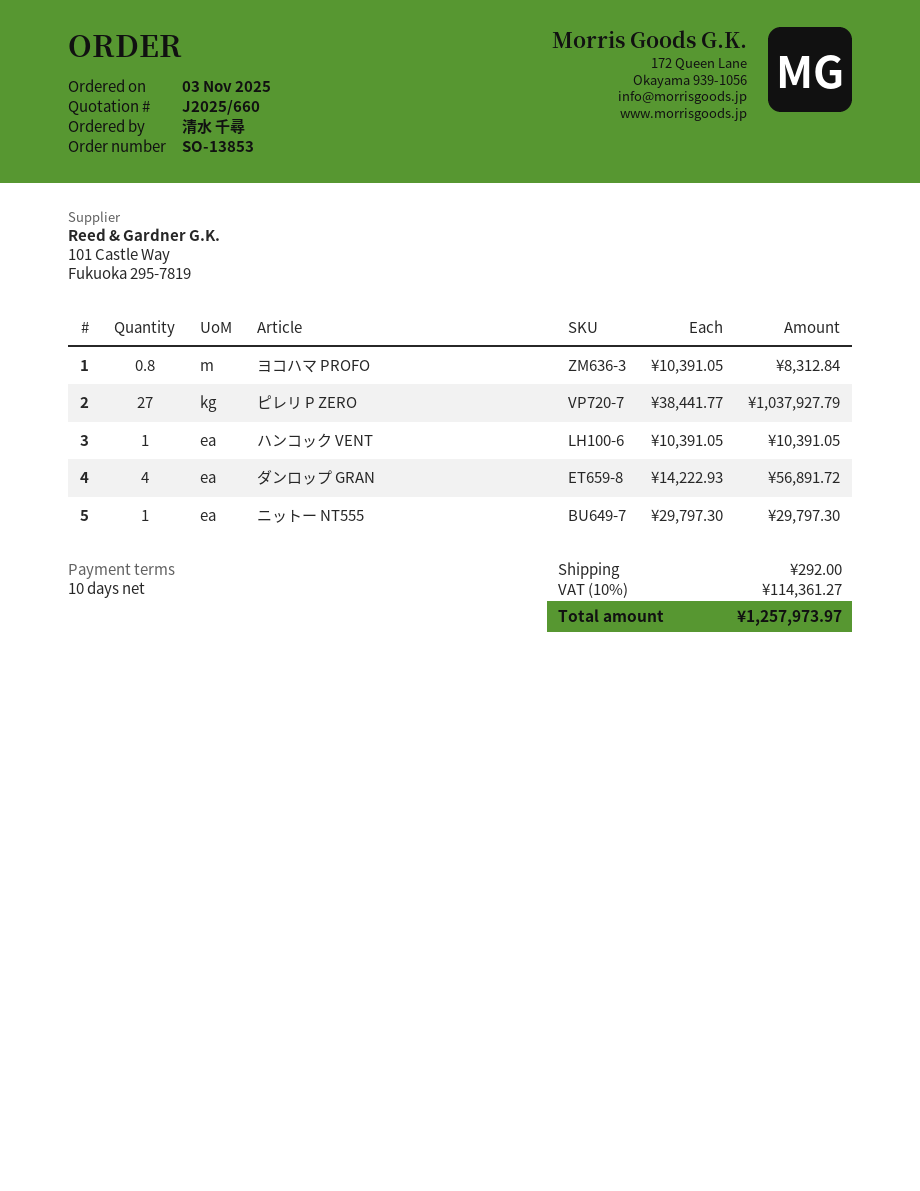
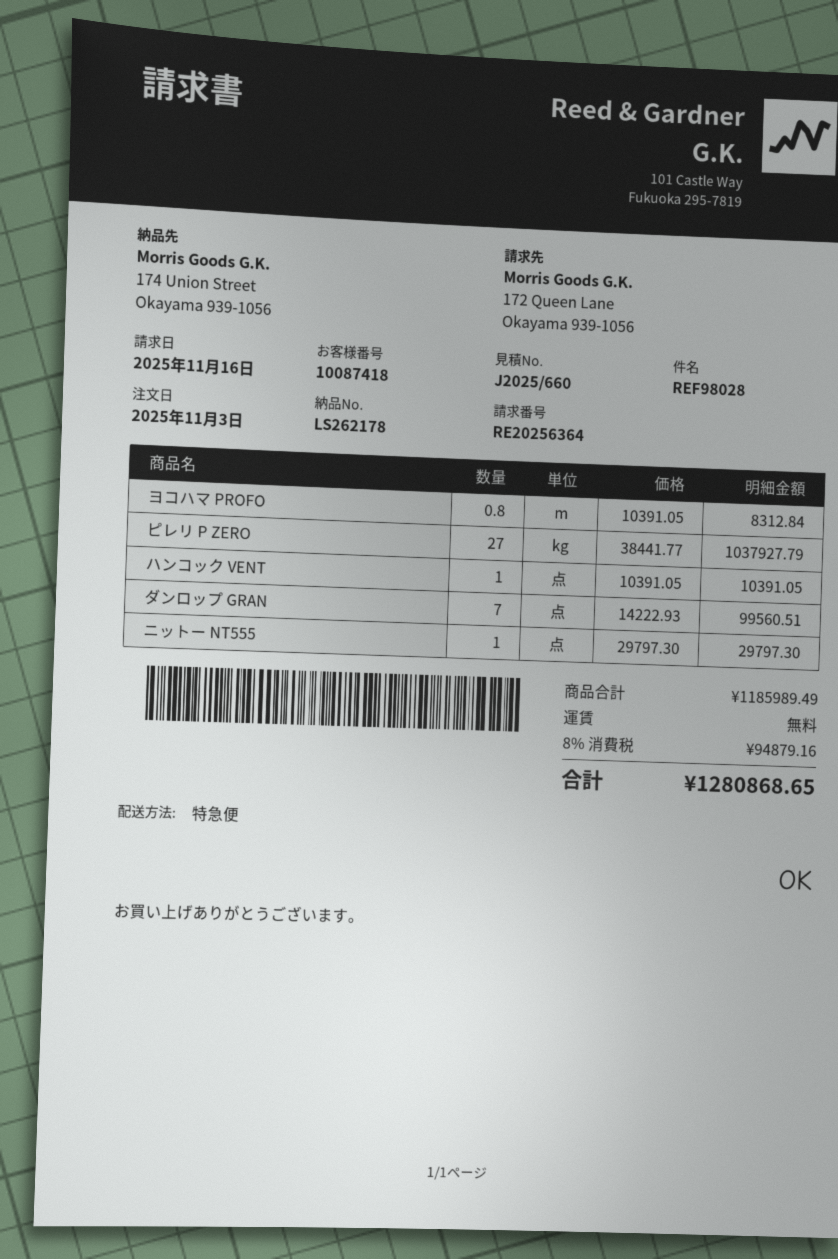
ダンロップ GRAN: 4 x 14222.93 = 56891.72 -> 7 x 14222.93 = 99560.51
shipping: 292.00 -> 0.00
tax: 10% = 114361.27 -> 8% = 94879.16
total: 1257973.97 -> 1280868.65

